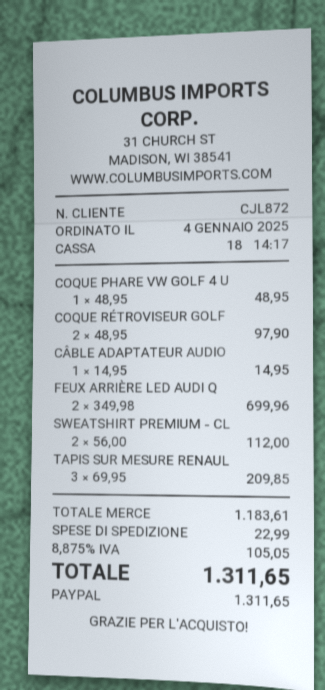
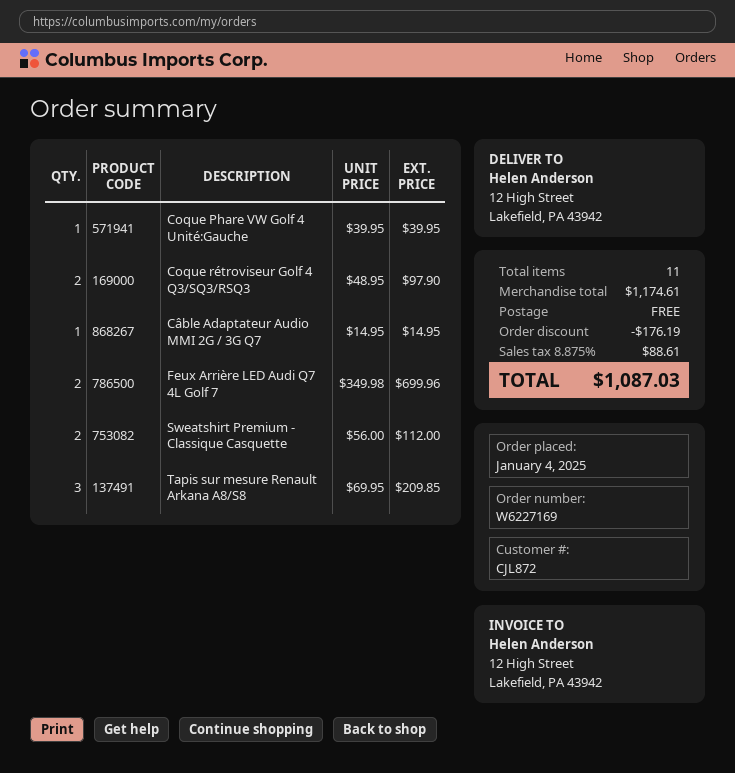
COQUE PHARE VW GOLF 4 U: 1 x 48.95 = 48.95 -> 1 x 39.95 = 39.95
subtotal: 1183.61 -> 1174.61
discount: none -> 176.19
shipping: 22.99 -> 0.00
tax: 8.875% = 105.05 -> 8.875% = 88.61
total: 1311.65 -> 1087.03

